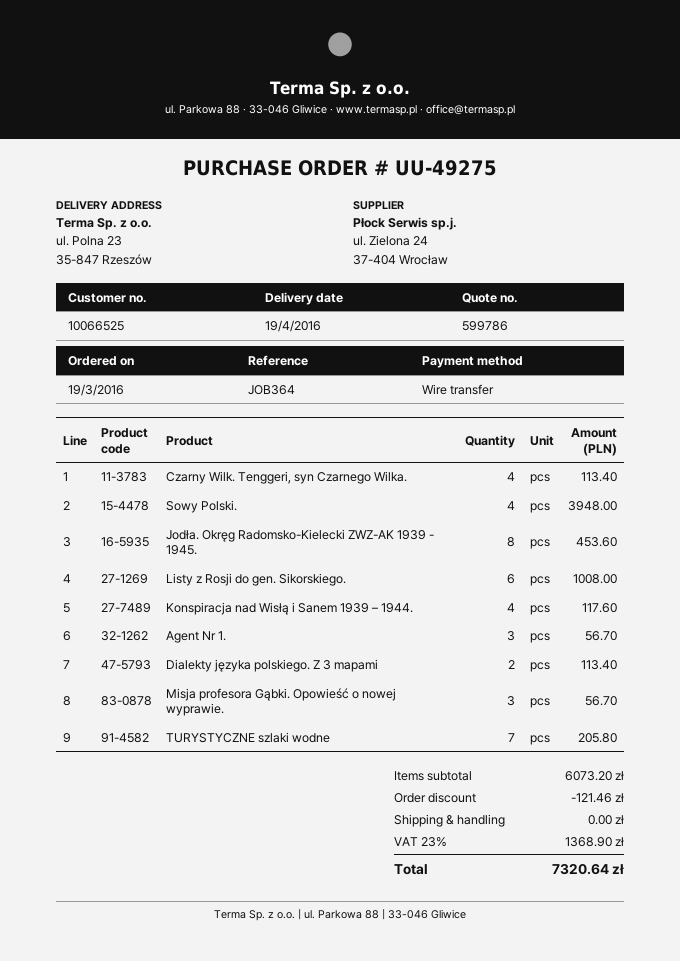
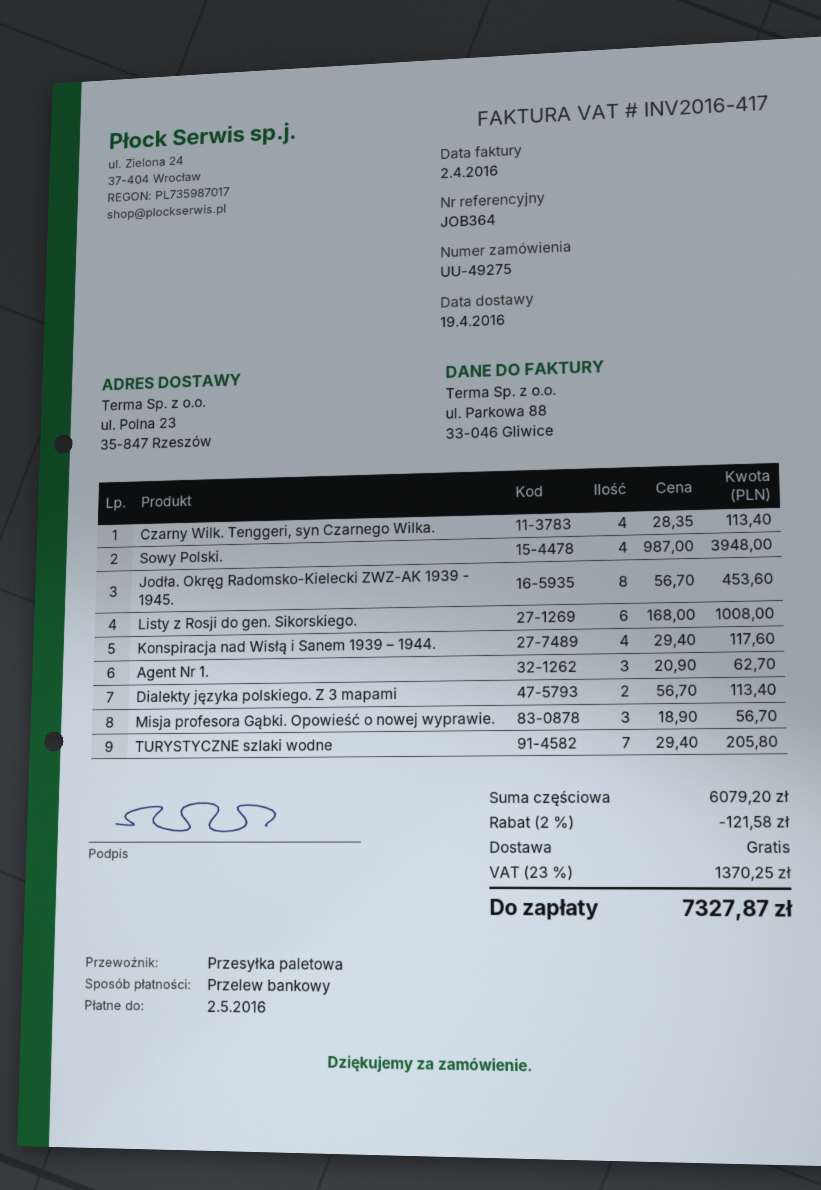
Agent Nr 1.: 3 for 56.70 -> 3 for 62.70
subtotal: 6073.20 -> 6079.20
discount: 121.46 -> 121.58
tax: 23% = 1368.90 -> 23% = 1370.25
total: 7320.64 -> 7327.87

